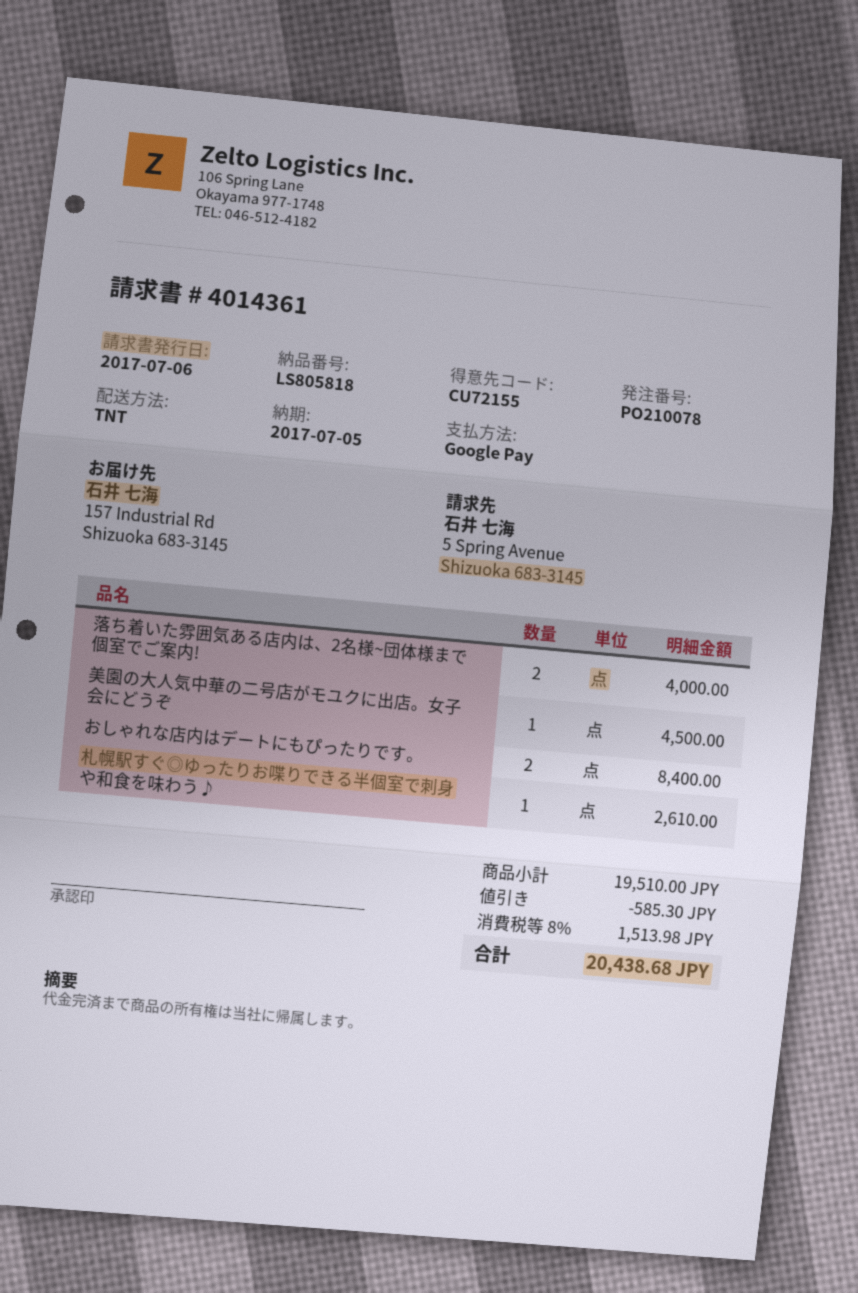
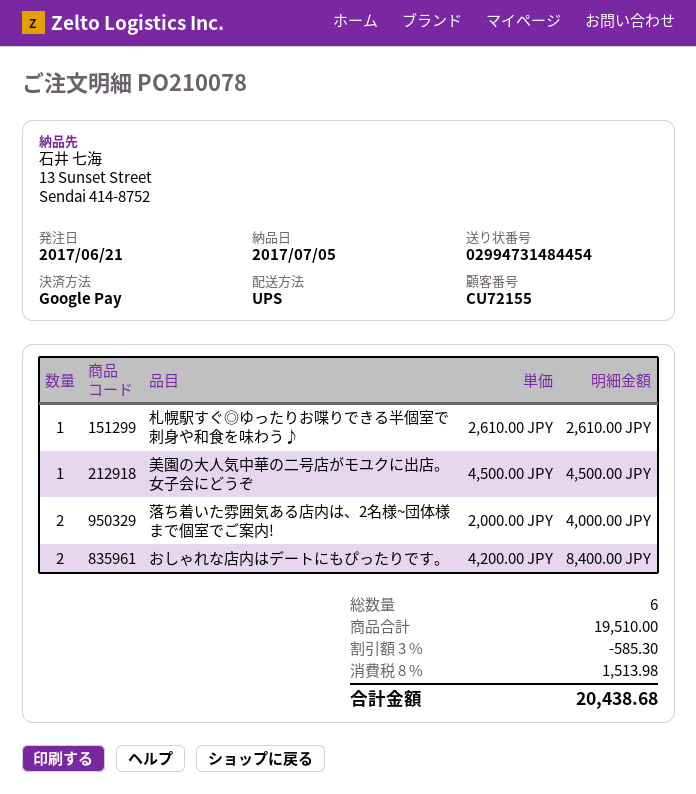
shipping method: TNT -> UPS
ship to: 157 Industrial Rd, Shizuoka 683-3145 -> 13 Sunset Street, Sendai 414-8752

